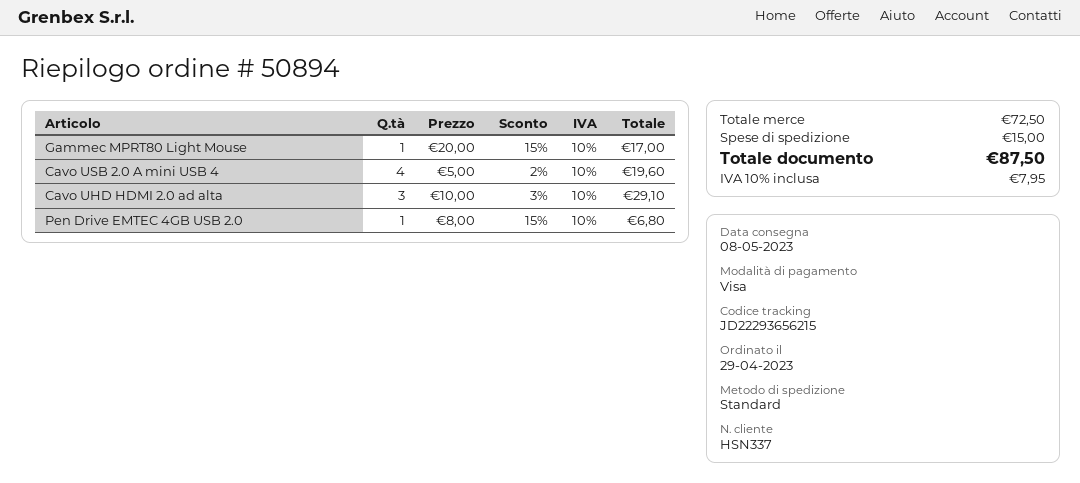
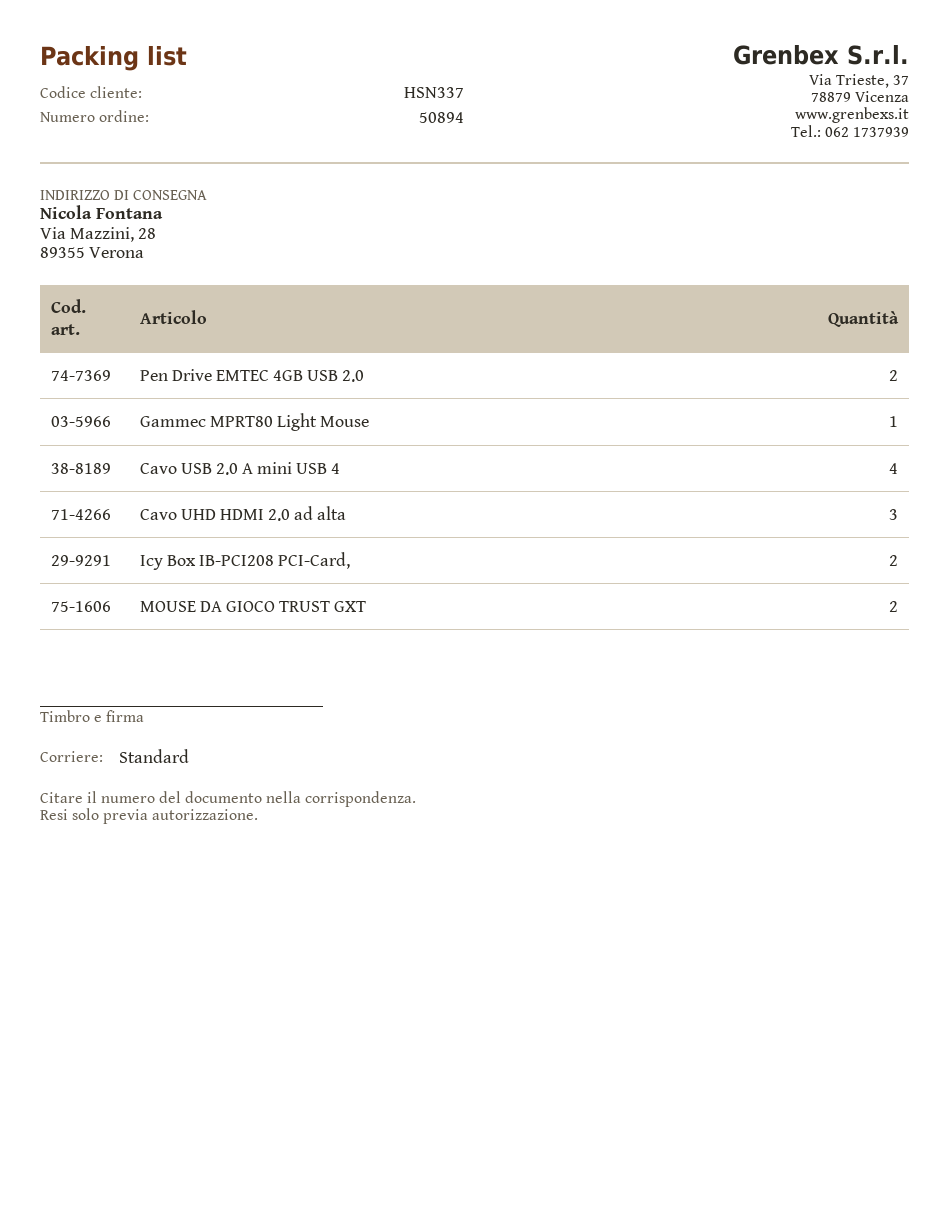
Pen Drive EMTEC 4GB USB 2.0: 1 -> 2
Icy Box IB-PCI208 PCI-Card,: none -> 2
MOUSE DA GIOCO TRUST GXT: none -> 2

